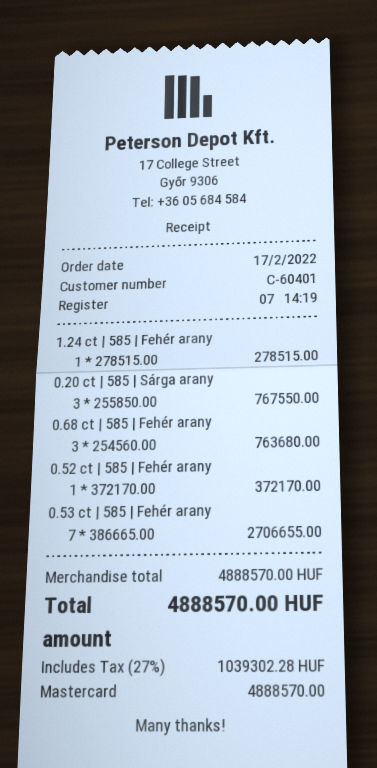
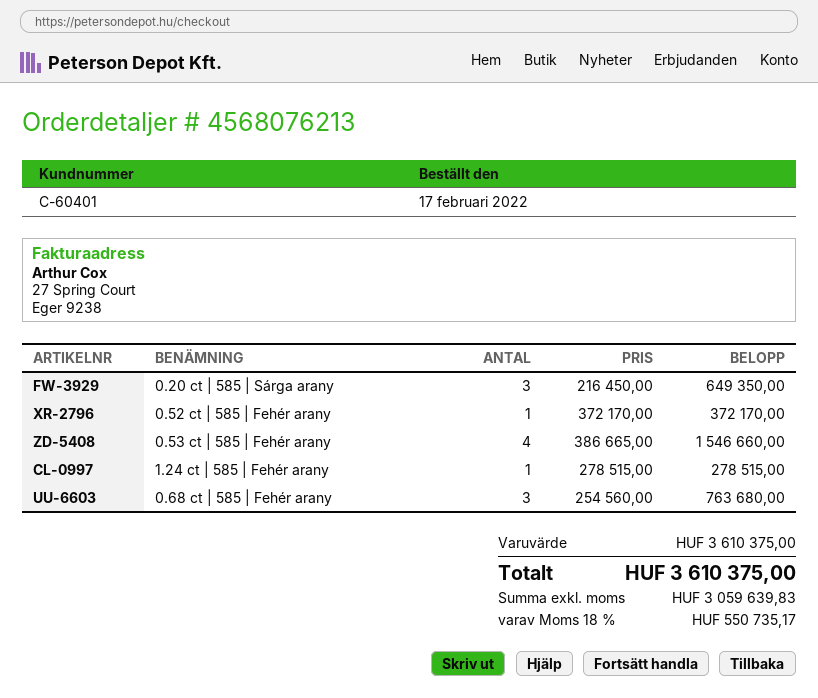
0.20 ct | 585 | Sárga arany: 3 x 255850.00 = 767550.00 -> 3 x 216450.00 = 649350.00
0.53 ct | 585 | Fehér arany: 7 x 386665.00 = 2706655.00 -> 4 x 386665.00 = 1546660.00
subtotal: 4888570.00 -> 3610375.00
tax: 27% = 1039302.28 -> 18% = 550735.17
total: 4888570.00 -> 3610375.00

